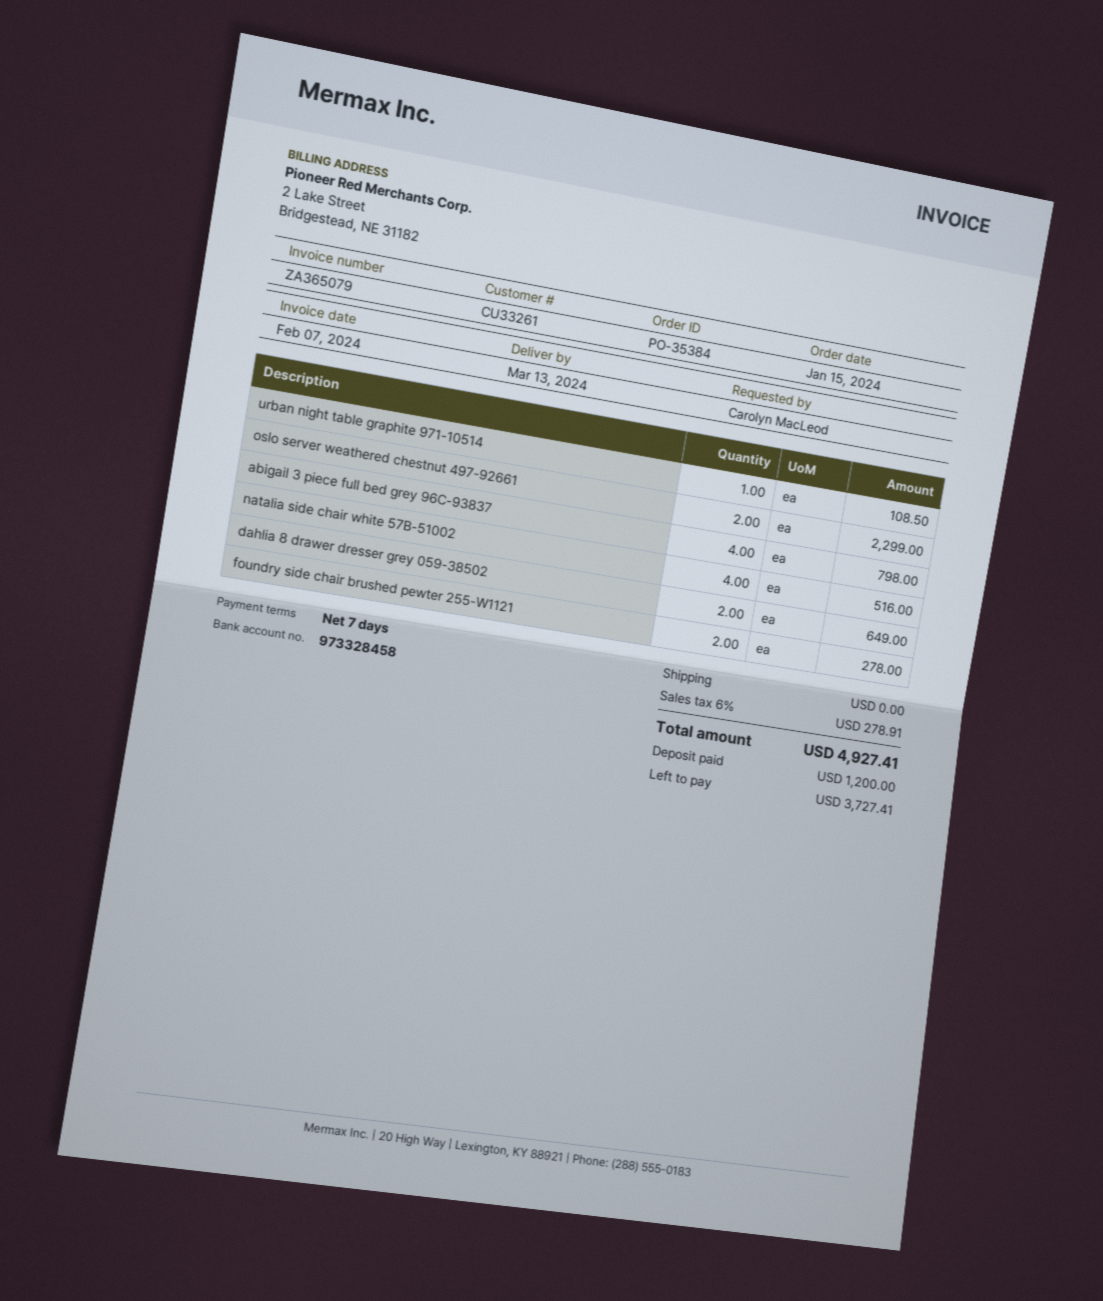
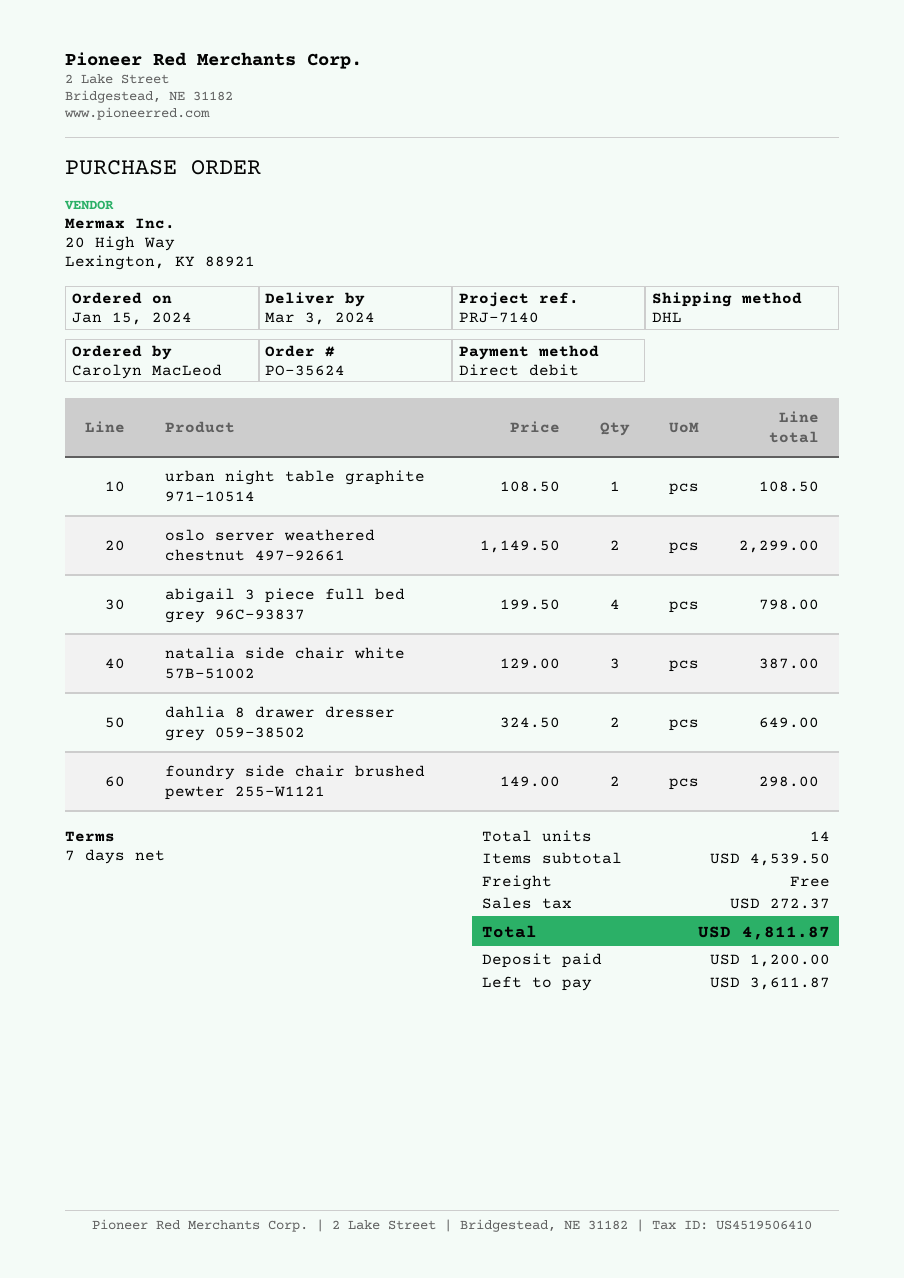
order number: PO-35384 -> PO-35624
delivery date: 2024-03-13 -> 2024-03-03
natalia side chair white 57B-51002: 4 for 516.00 -> 3 for 387.00
foundry side chair brushed pewter 255-W1121: 2 for 278.00 -> 2 for 298.00
tax: 278.91 -> 272.37
total: 4927.41 -> 4811.87
balance: 3727.41 -> 3611.87

